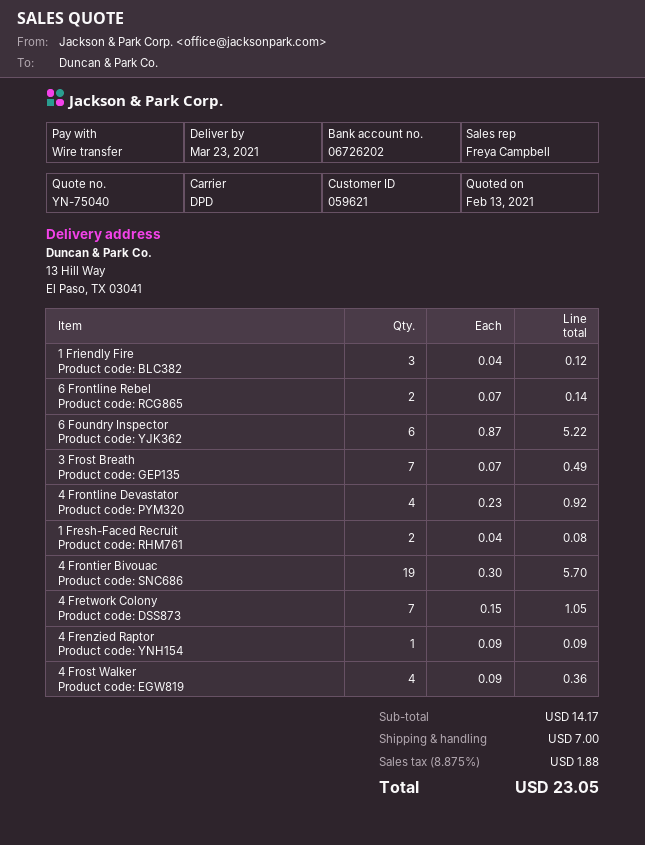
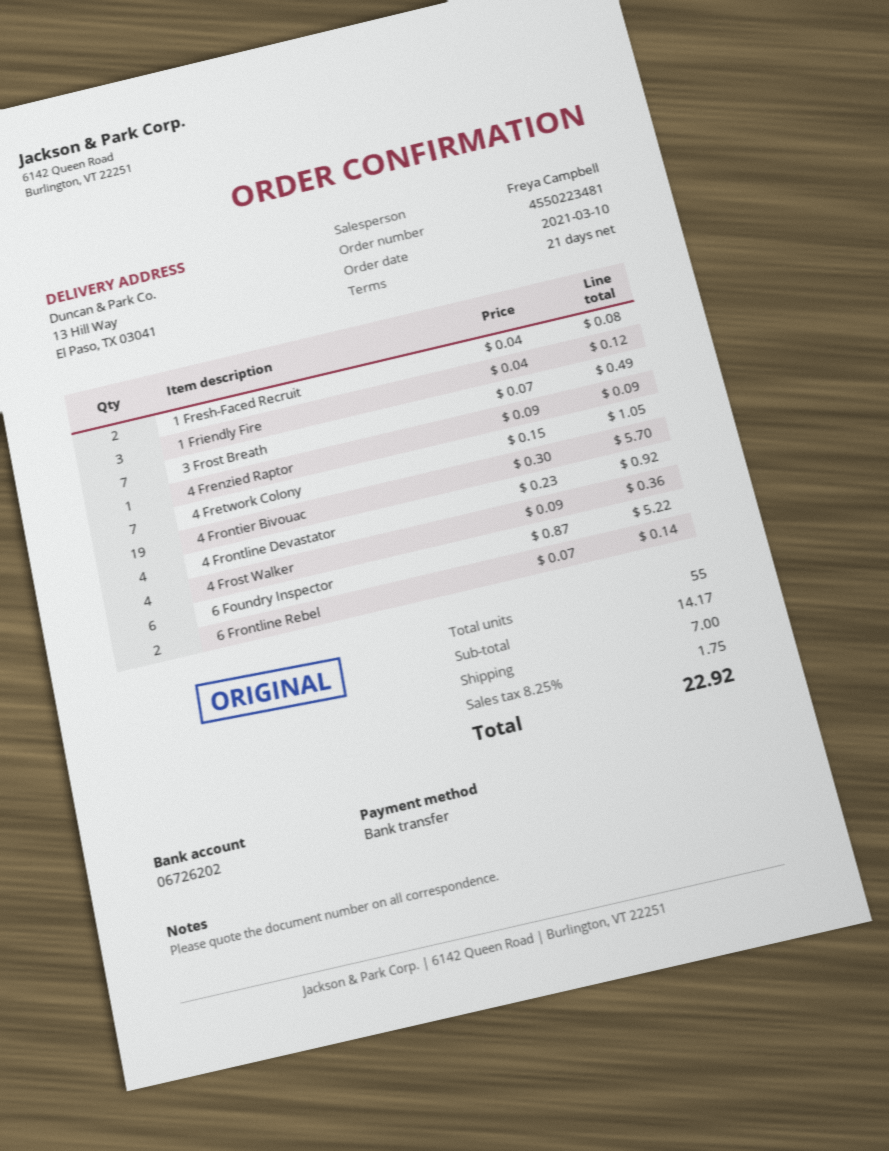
tax: 8.875% = 1.88 -> 8.25% = 1.75
total: 23.05 -> 22.92

